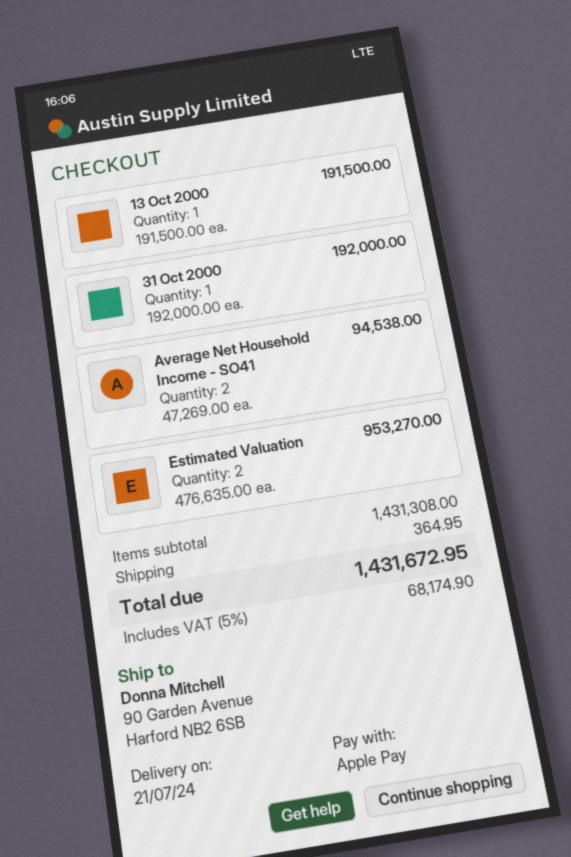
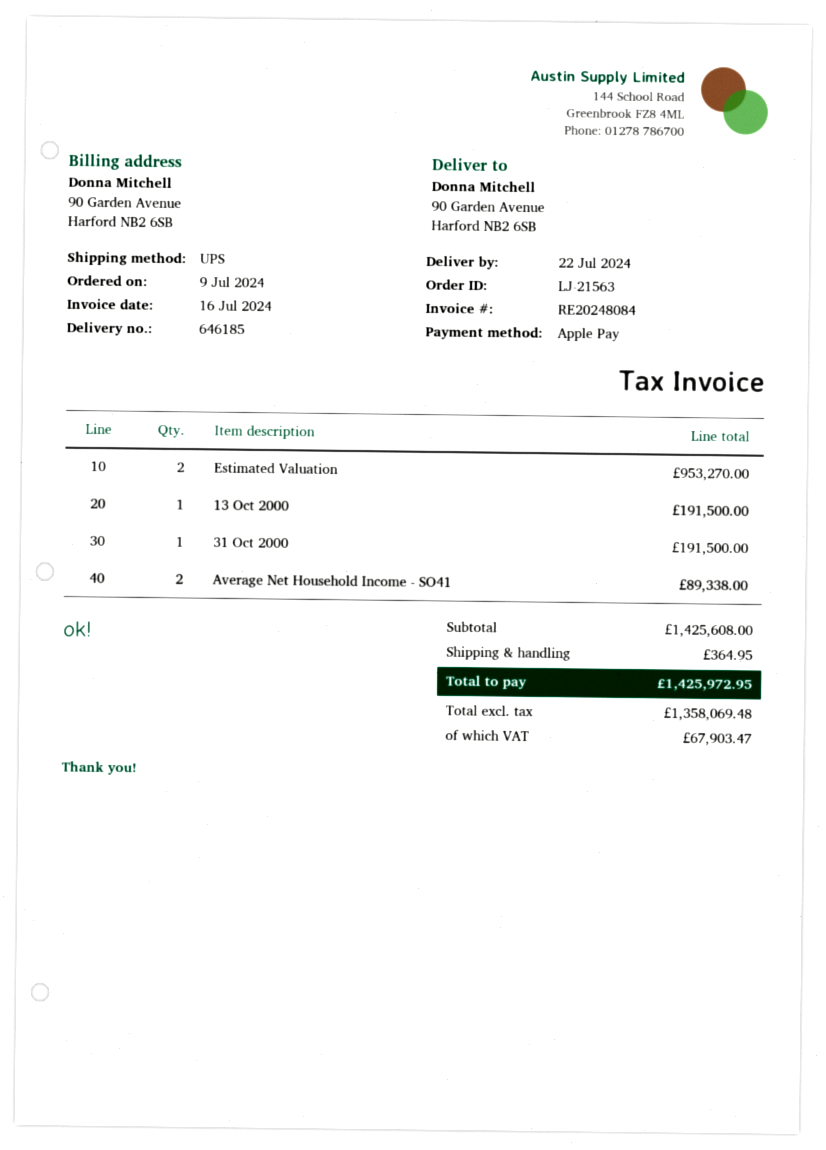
delivery date: 2024-07-21 -> 2024-07-22
31 Oct 2000: 1 for 192000.00 -> 1 for 191500.00
Average Net Household Income - SO41: 2 for 94538.00 -> 2 for 89338.00
subtotal: 1431308.00 -> 1425608.00
tax: 68174.90 -> 67903.47
total: 1431672.95 -> 1425972.95

